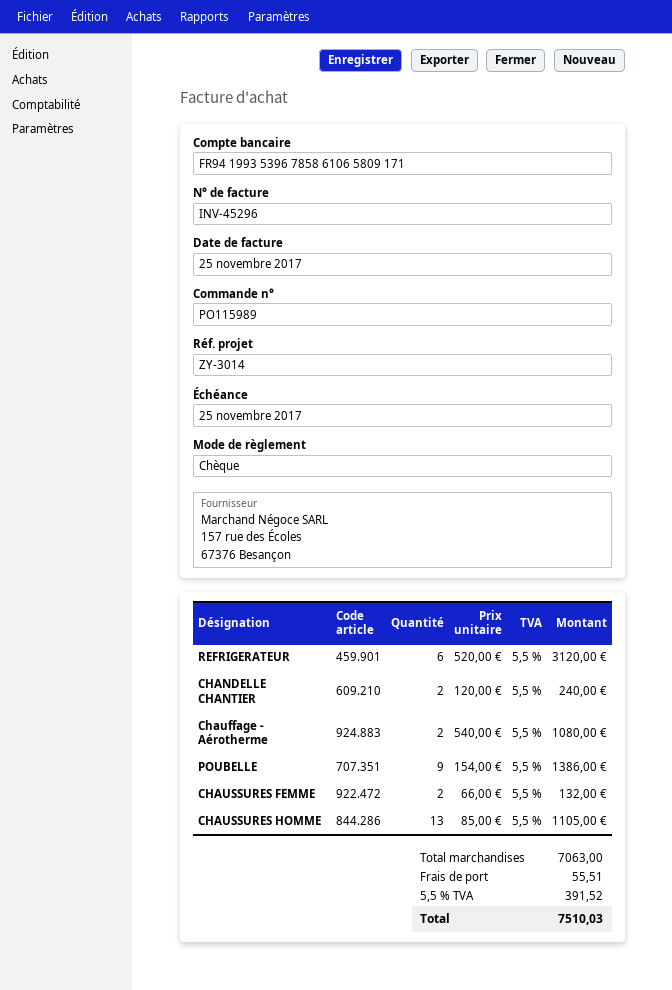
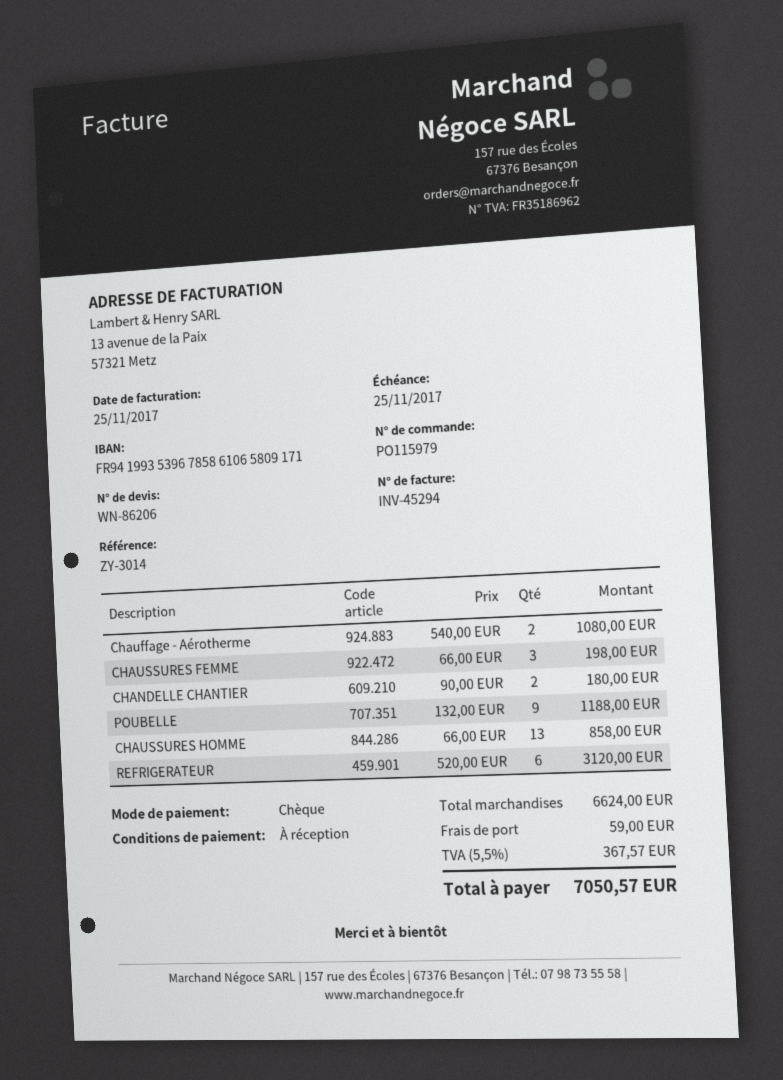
order number: PO115989 -> PO115979
invoice number: INV-45296 -> INV-45294
CHANDELLE CHANTIER: 2 x 120.00 = 240.00 -> 2 x 90.00 = 180.00
POUBELLE: 9 x 154.00 = 1386.00 -> 9 x 132.00 = 1188.00
CHAUSSURES FEMME: 2 x 66.00 = 132.00 -> 3 x 66.00 = 198.00
CHAUSSURES HOMME: 13 x 85.00 = 1105.00 -> 13 x 66.00 = 858.00
subtotal: 7063.00 -> 6624.00
shipping: 55.51 -> 59.00
tax: 5.5% = 391.52 -> 5.5% = 367.57
total: 7510.03 -> 7050.57

